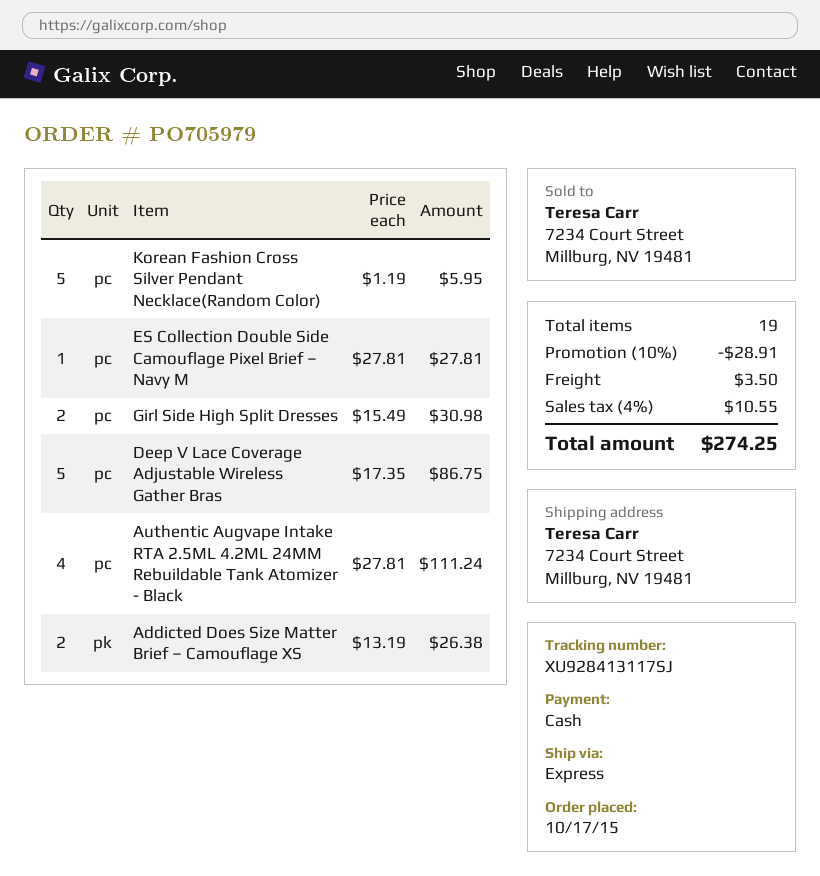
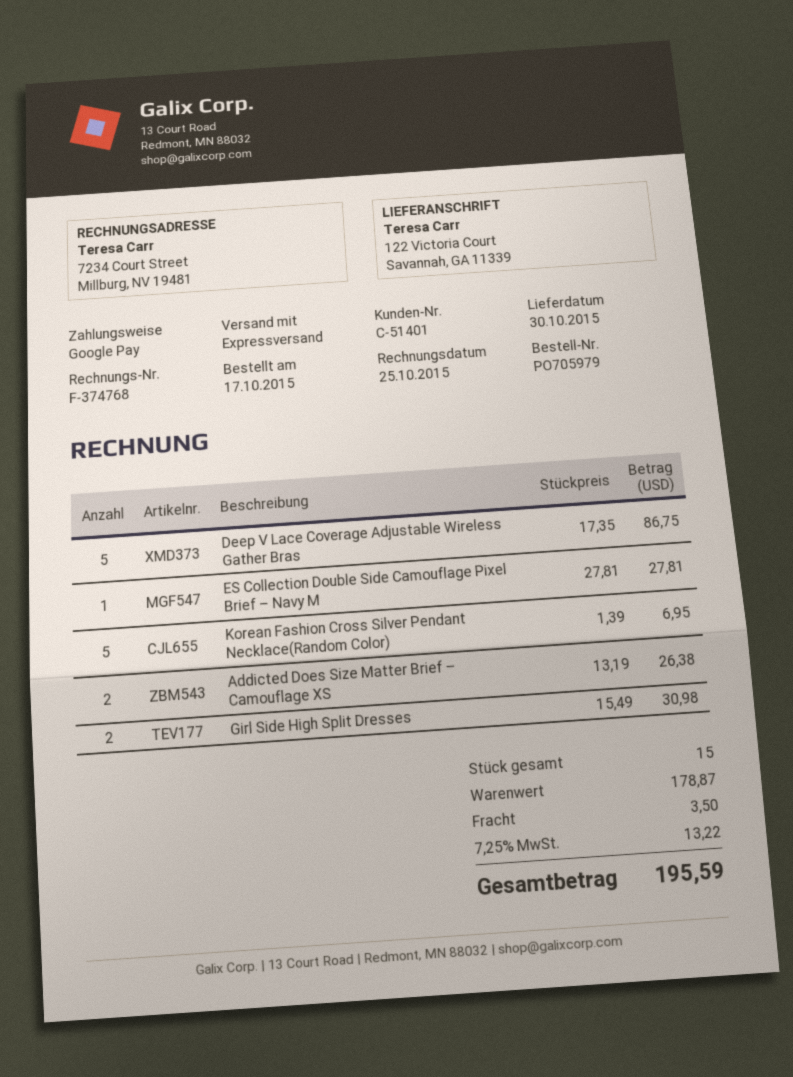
payment method: cash -> Google Pay
ship to: 7234 Court Street, Millburg, NV 19481 -> 122 Victoria Court, Savannah, GA 11339
Korean Fashion Cross Silver Pendant Necklace(Random Color): 5 x 1.19 = 5.95 -> 5 x 1.39 = 6.95
Authentic Augvape Intake RTA 2.5ML 4.2ML 24MM Rebuildable Tank Atomizer - Black: 4 x 27.81 = 111.24 -> none
total quantity: 19 -> 15
discount: 10% = 28.91 -> none
tax: 4% = 10.55 -> 7.25% = 13.22
total: 274.25 -> 195.59

